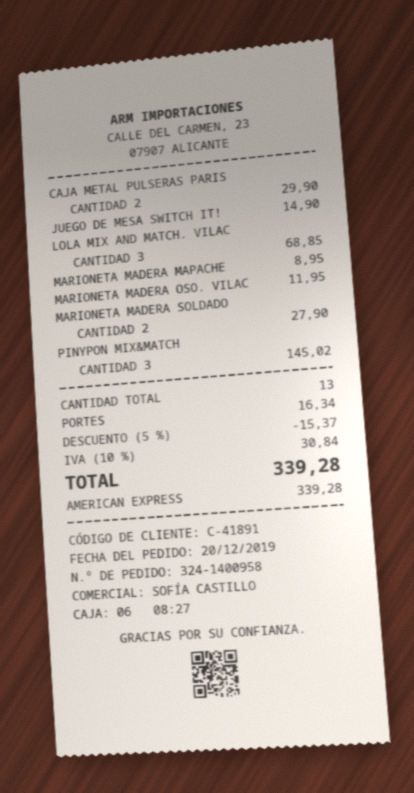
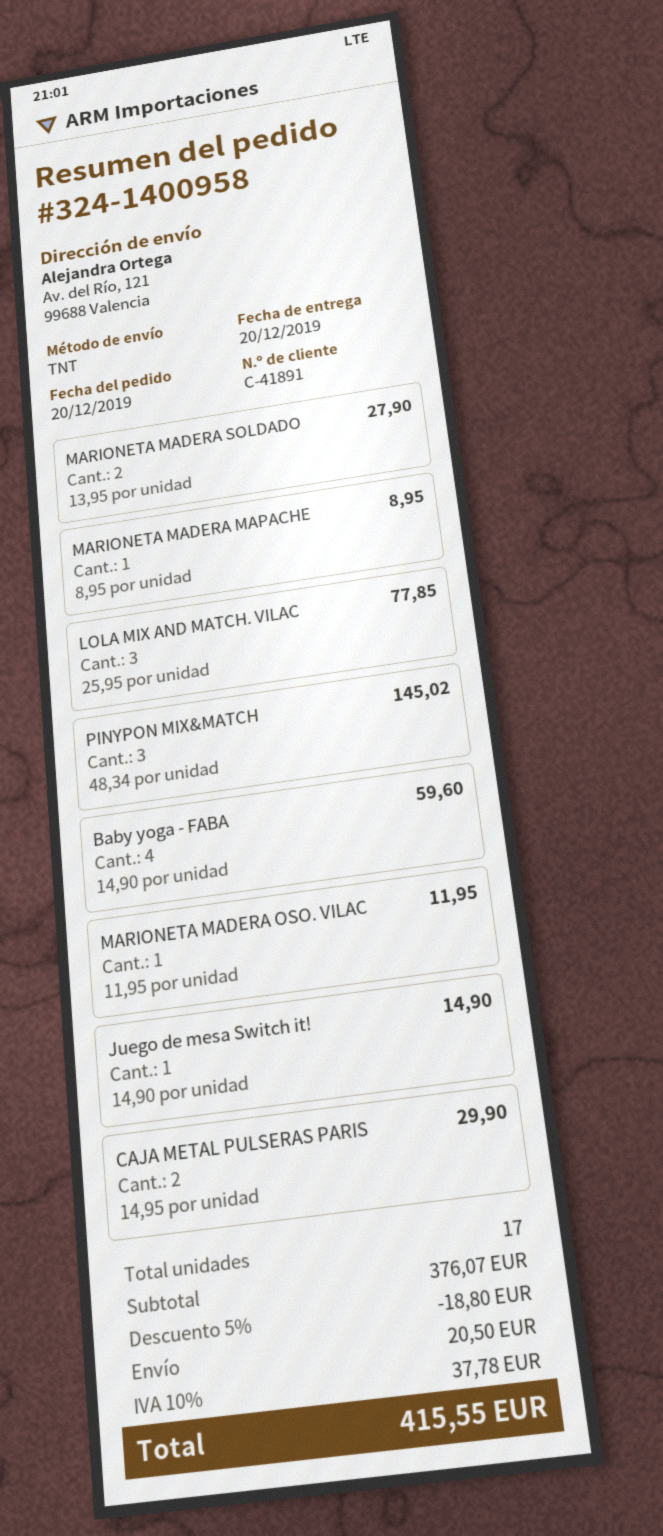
LOLA MIX AND MATCH. VILAC: 3 for 68.85 -> 3 for 77.85
Baby yoga - FABA: none -> 4 for 59.60
total quantity: 13 -> 17
discount: 5% = 15.37 -> 5% = 18.80
shipping: 16.34 -> 20.50
tax: 10% = 30.84 -> 10% = 37.78
total: 339.28 -> 415.55

